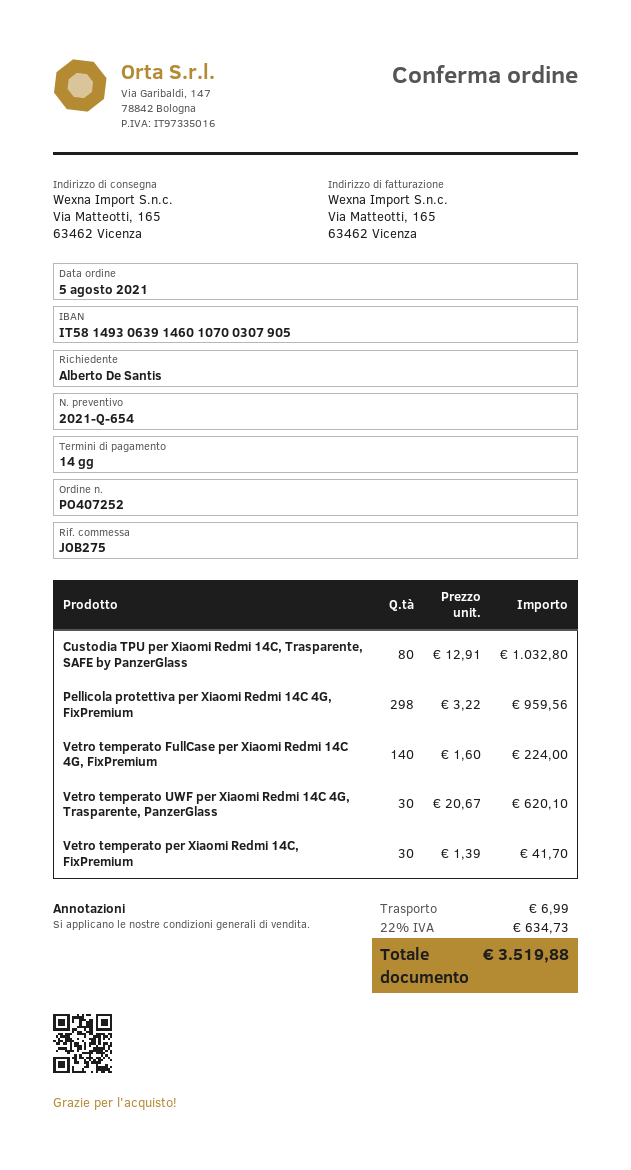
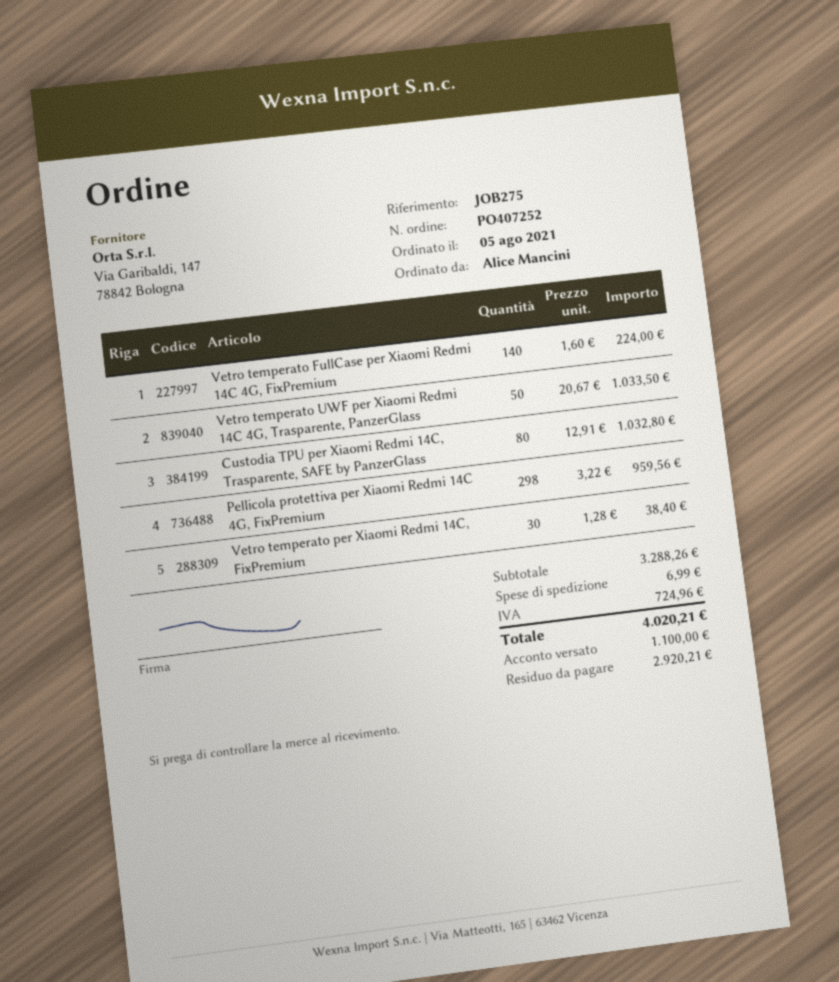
ordered by: Alberto De Santis -> Alice Mancini
Vetro temperato UWF per Xiaomi Redmi 14C 4G, Trasparente, PanzerGlass: 30 x 20.67 = 620.10 -> 50 x 20.67 = 1033.50
Vetro temperato per Xiaomi Redmi 14C, FixPremium: 30 x 1.39 = 41.70 -> 30 x 1.28 = 38.40
tax: 634.73 -> 724.96
total: 3519.88 -> 4020.21

